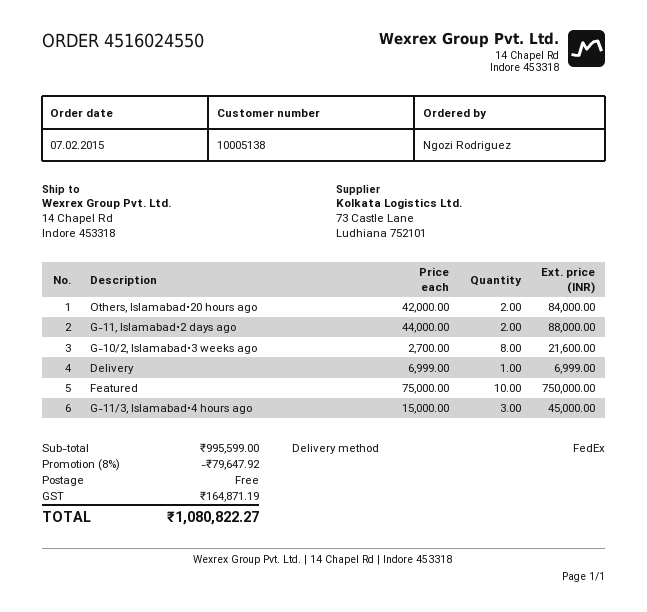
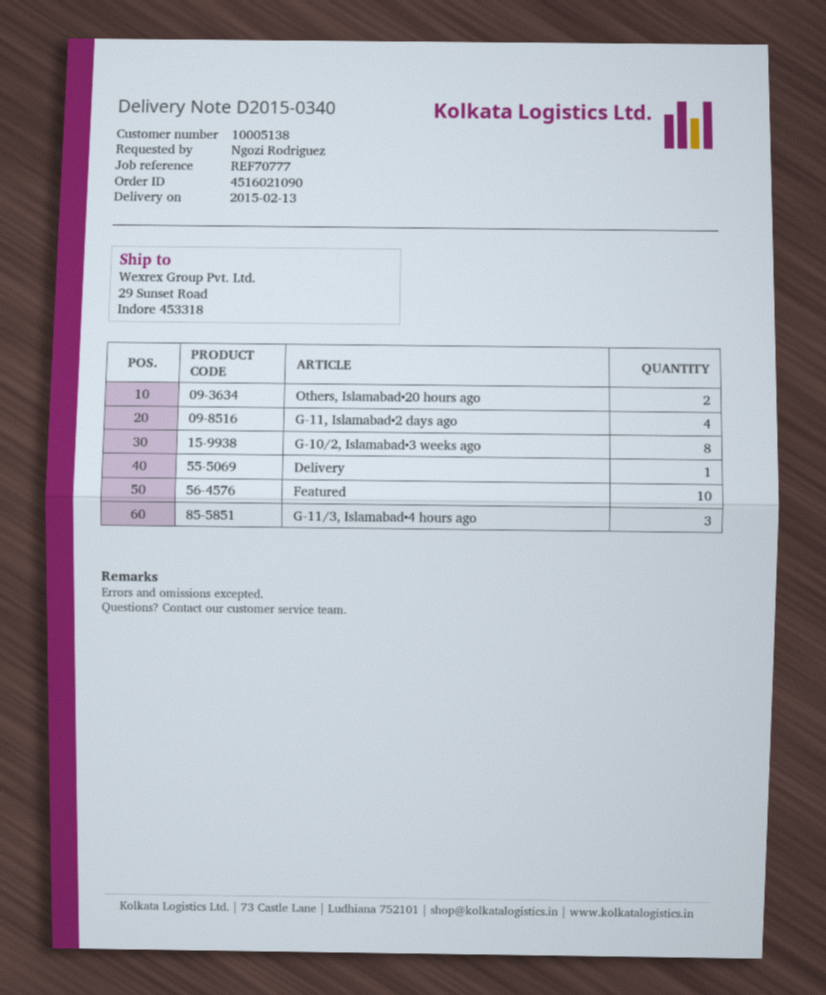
order number: 4516024550 -> 4516021090
ship to: 14 Chapel Rd, Indore 453318 -> 29 Sunset Road, Indore 453318
G-11, Islamabad•2 days ago: 2 -> 4

